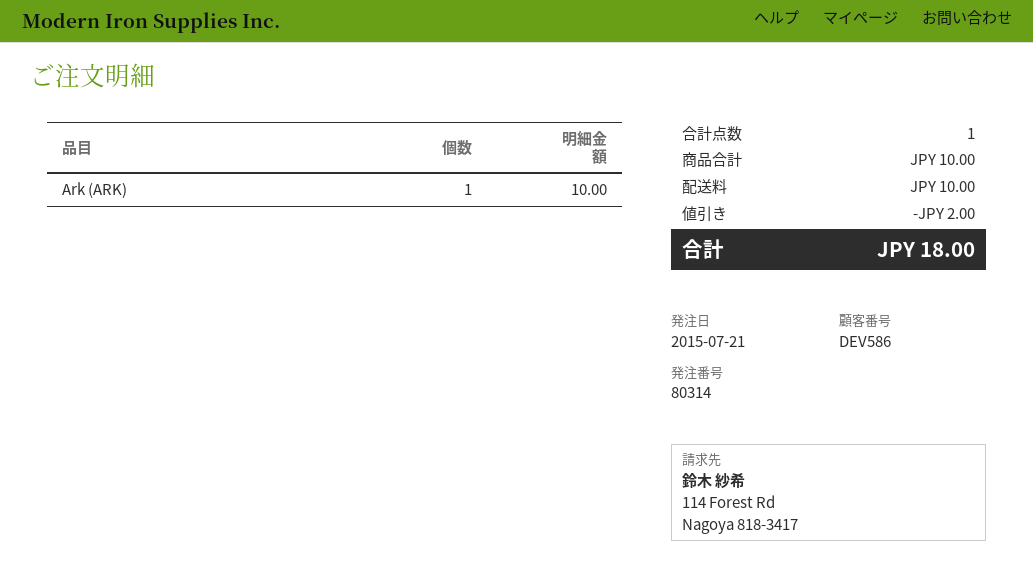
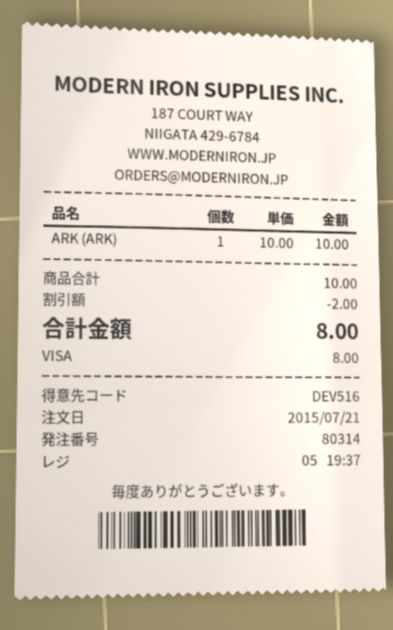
customer number: DEV586 -> DEV516
shipping: 10.00 -> none
total: 18.00 -> 8.00

